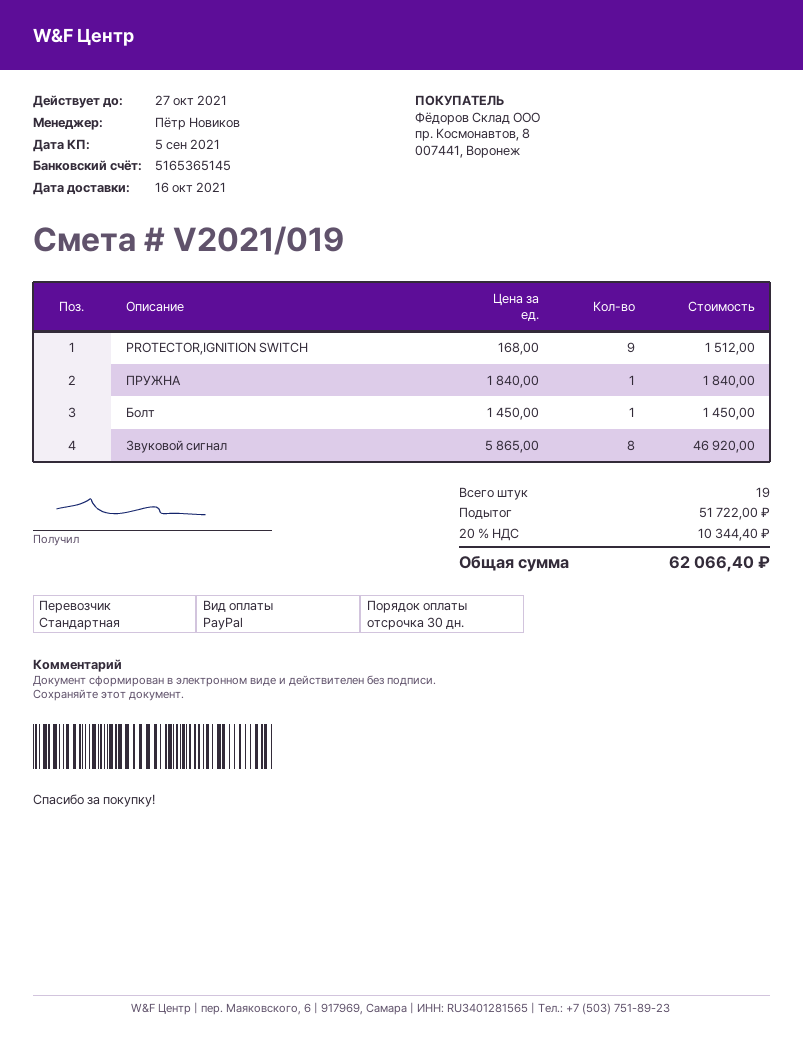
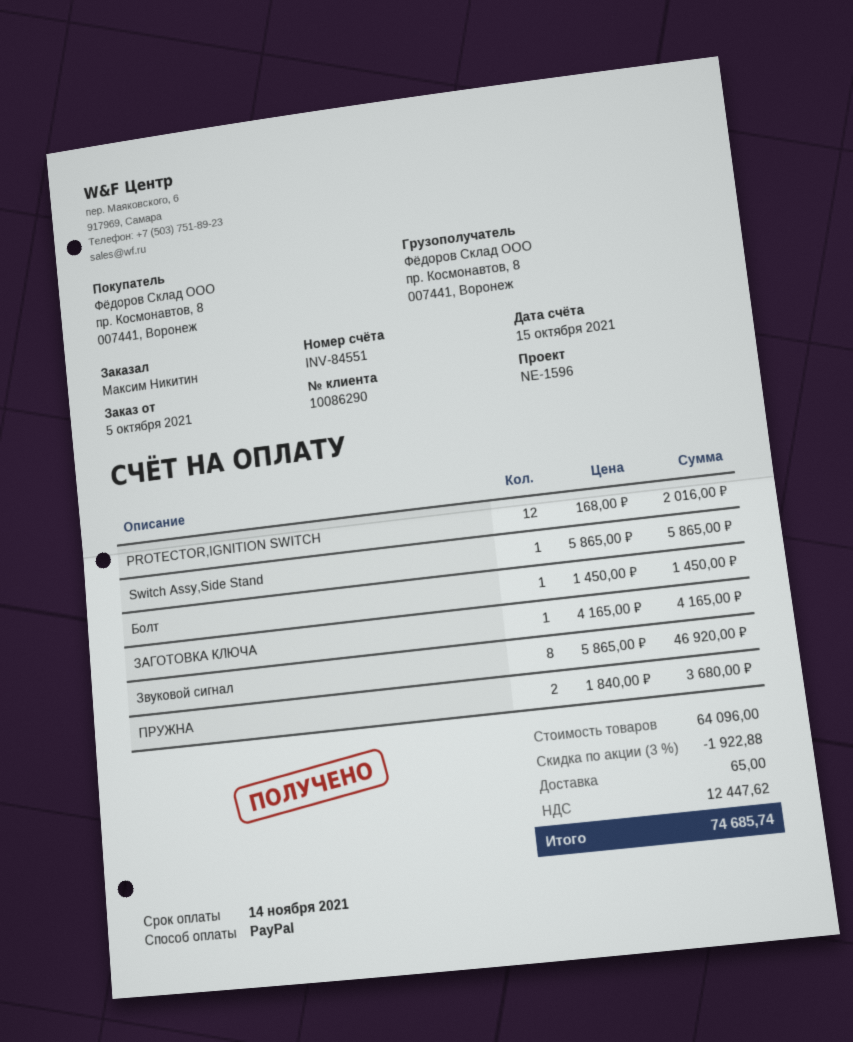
PROTECTOR,IGNITION SWITCH: 9 x 168.00 = 1512.00 -> 12 x 168.00 = 2016.00
ПРУЖНА: 1 x 1840.00 = 1840.00 -> 2 x 1840.00 = 3680.00
Switch Assy,Side Stand: none -> 1 x 5865.00 = 5865.00
ЗАГОТОВКА КЛЮЧА: none -> 1 x 4165.00 = 4165.00
subtotal: 51722.00 -> 64096.00
discount: none -> 3% = 1922.88
shipping: none -> 65.00
tax: 10344.40 -> 12447.62
total: 62066.40 -> 74685.74

